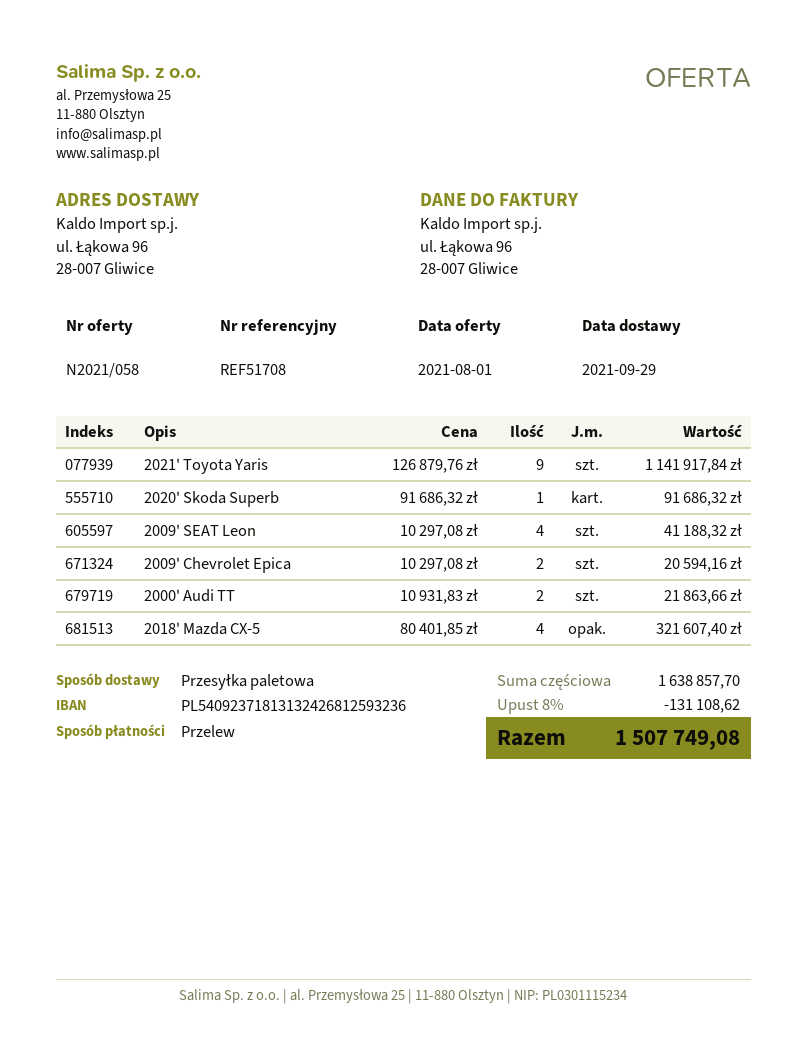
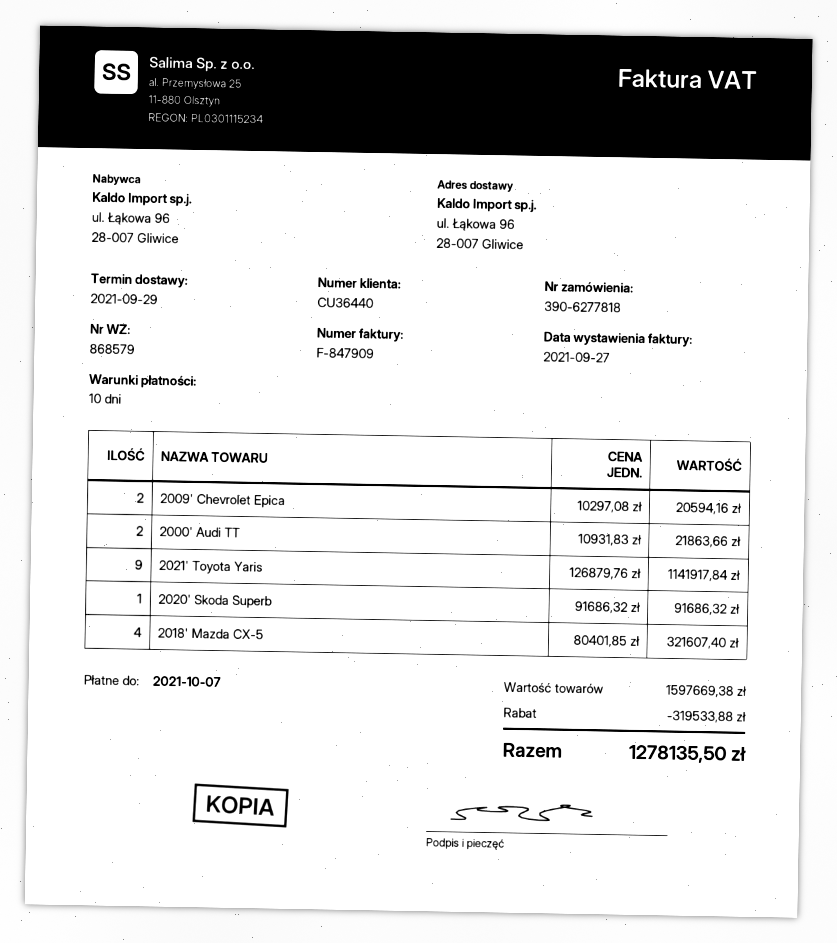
2009' SEAT Leon: 4 x 10297.08 = 41188.32 -> none
subtotal: 1638857.70 -> 1597669.38
discount: 131108.62 -> 319533.88
total: 1507749.08 -> 1278135.50

